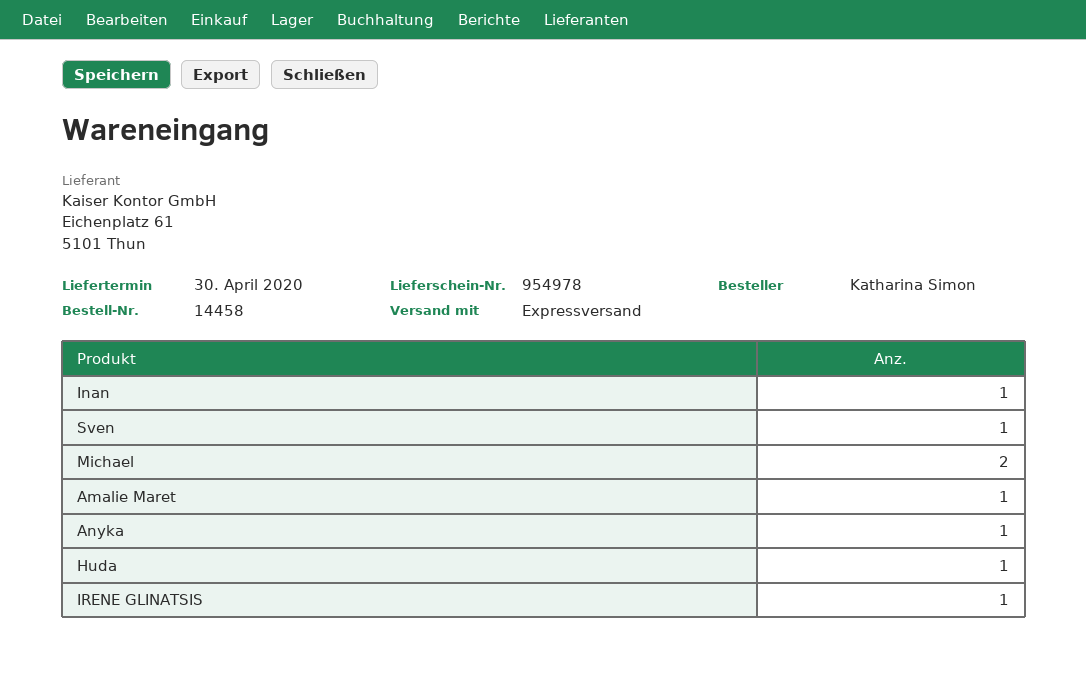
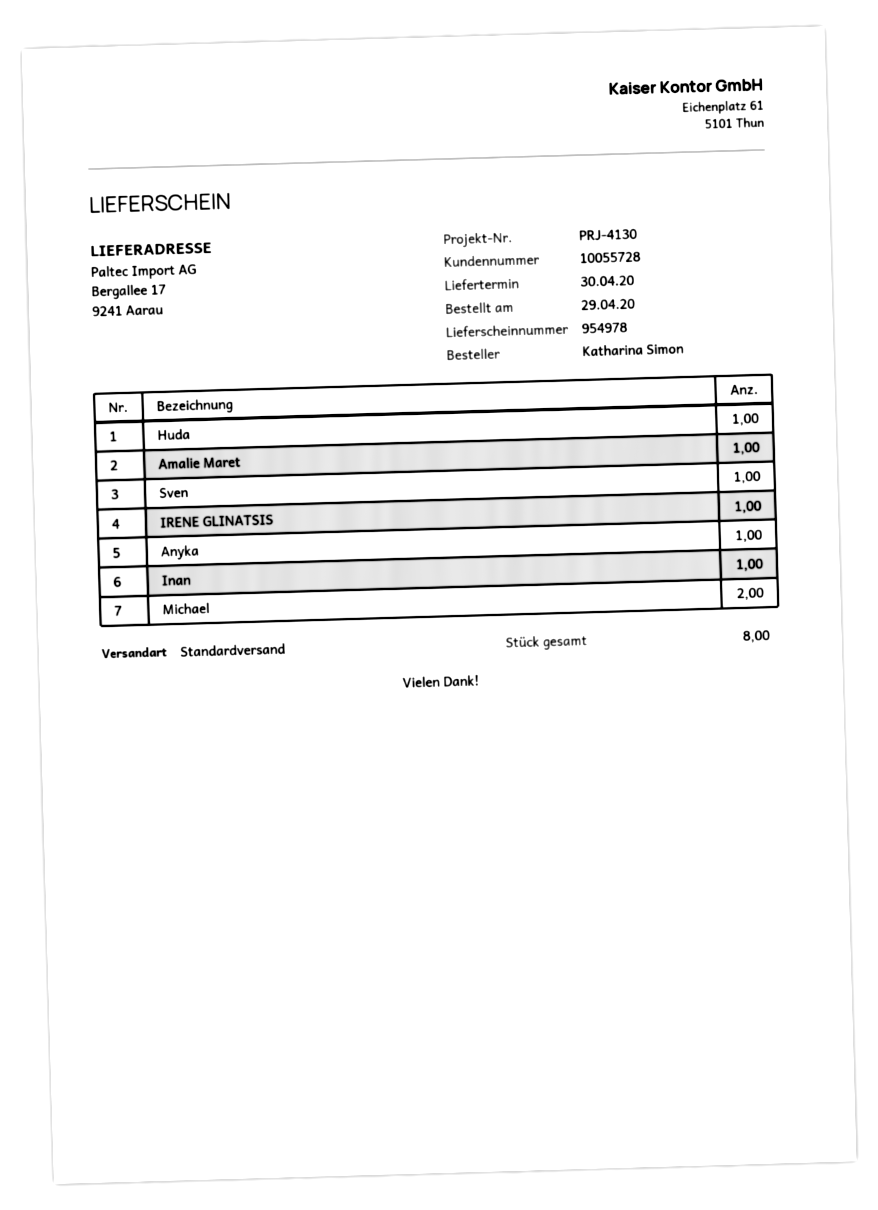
shipping method: express -> standard

